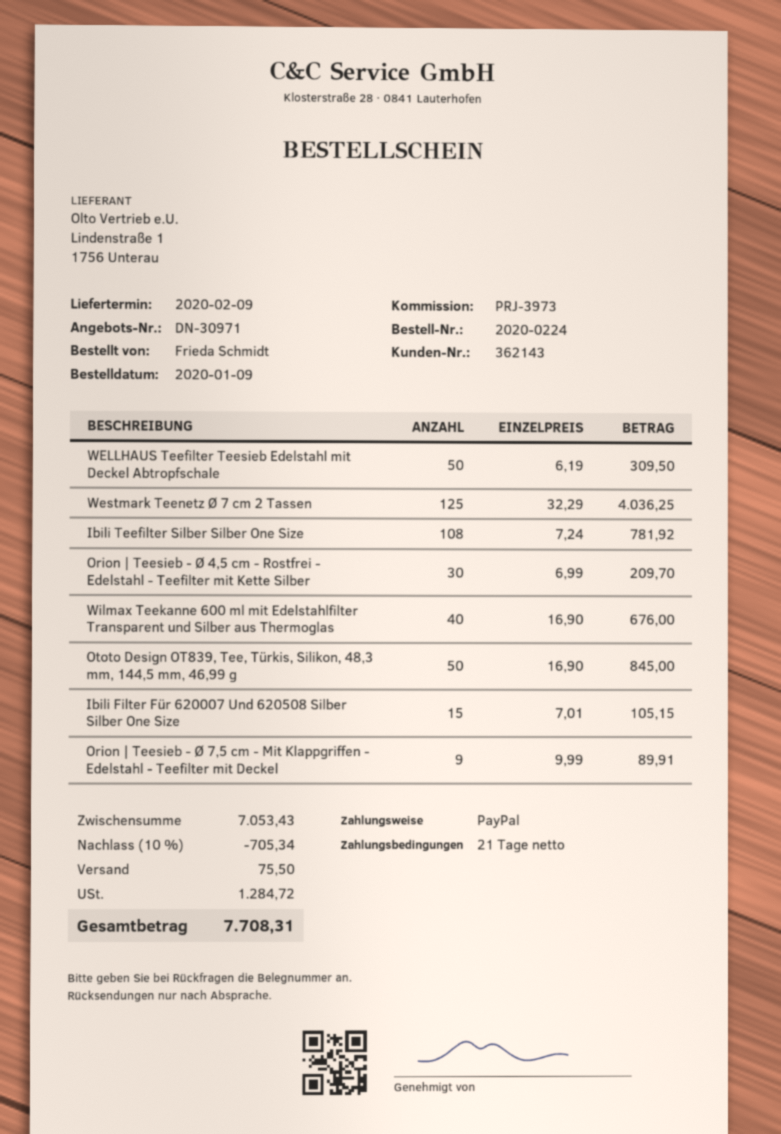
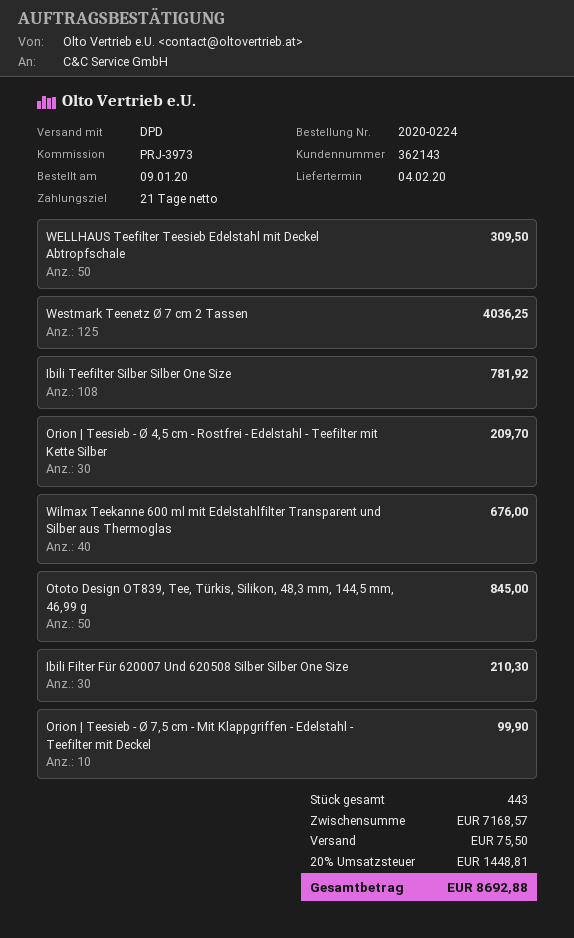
delivery date: 2020-02-09 -> 2020-02-04
Ibili Filter Für 620007 Und 620508 Silber Silber One Size: 15 for 105.15 -> 30 for 210.30
Orion | Teesieb - Ø 7,5 cm - Mit Klappgriffen - Edelstahl - Teefilter mit Deckel: 9 for 89.91 -> 10 for 99.90
subtotal: 7053.43 -> 7168.57
discount: 10% = 705.34 -> none
tax: 1284.72 -> 1448.81
total: 7708.31 -> 8692.88

